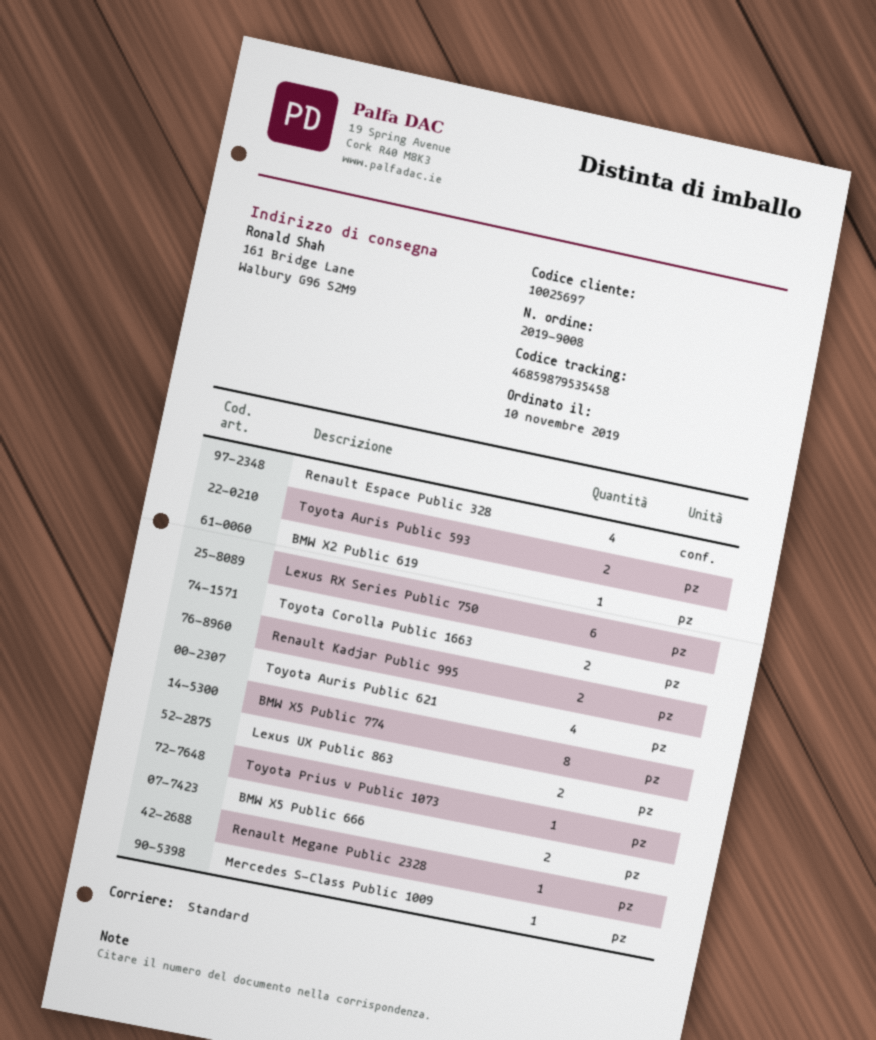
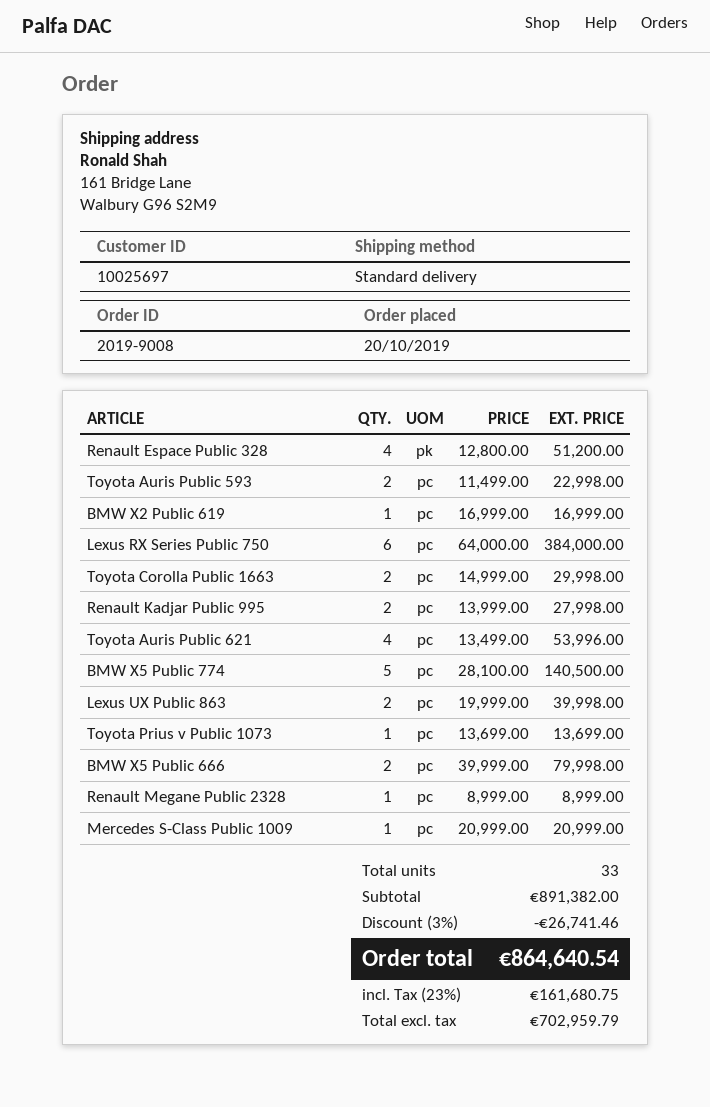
order date: 2019-11-10 -> 2019-10-20
BMW X5 Public 774: 8 -> 5

